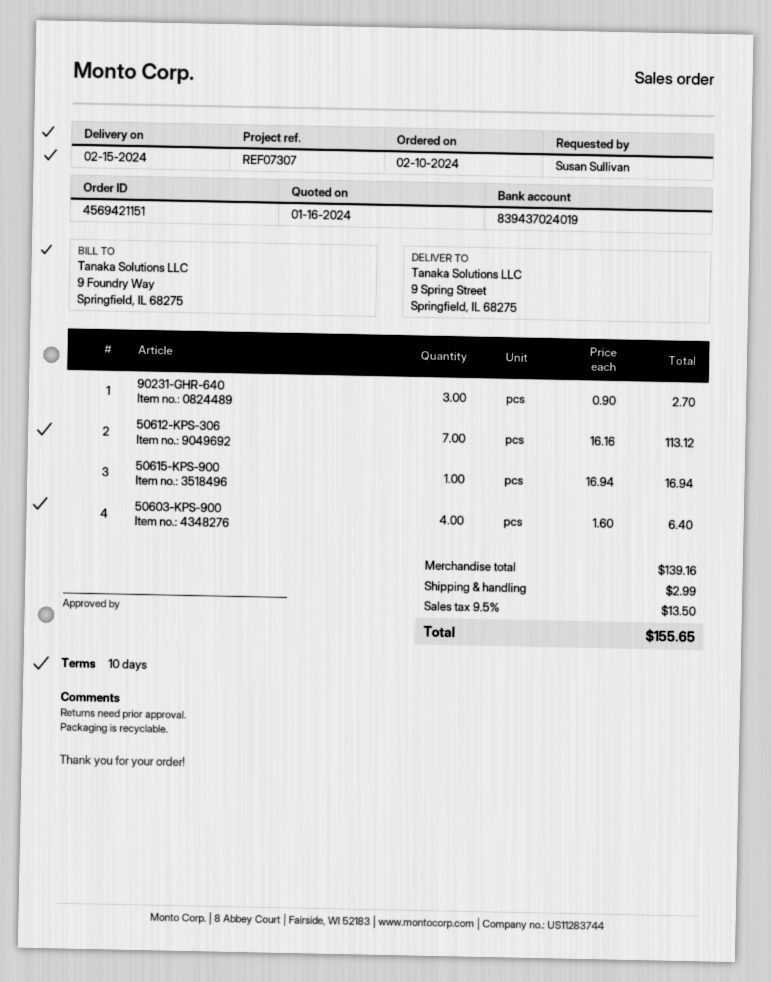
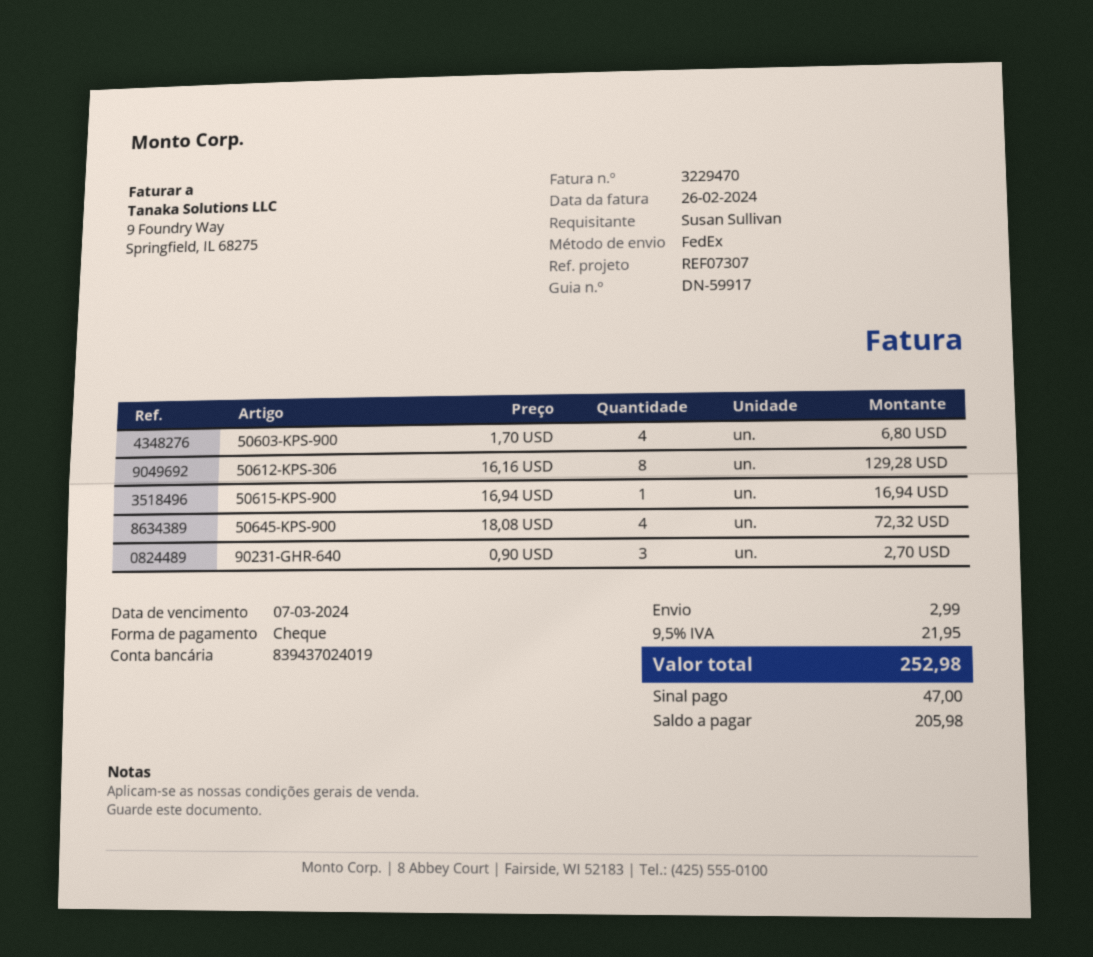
50612-KPS-306: 7 x 16.16 = 113.12 -> 8 x 16.16 = 129.28
50603-KPS-900: 4 x 1.60 = 6.40 -> 4 x 1.70 = 6.80
50645-KPS-900: none -> 4 x 18.08 = 72.32
tax: 9.5% = 13.50 -> 9.5% = 21.95
total: 155.65 -> 252.98

